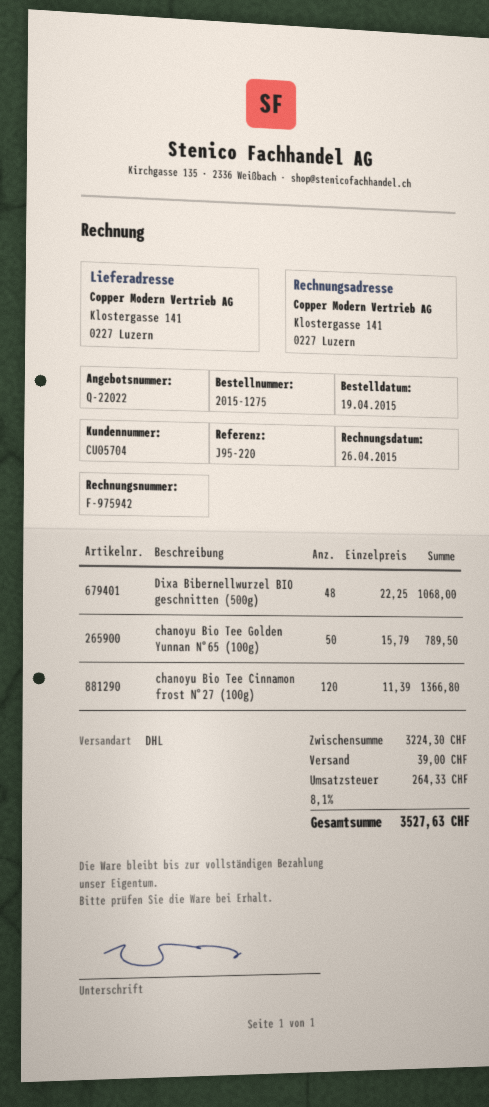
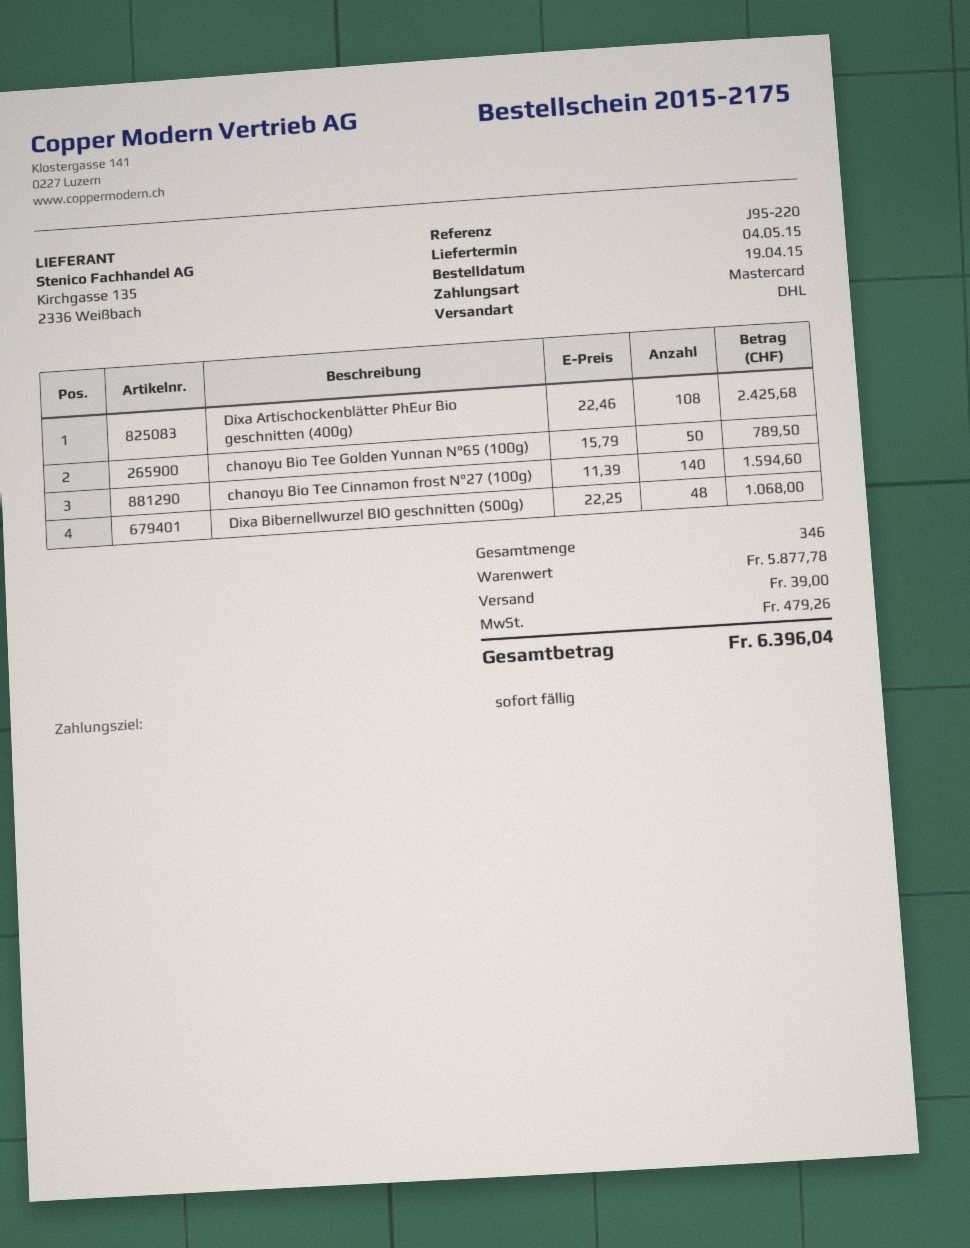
order number: 2015-1275 -> 2015-2175
chanoyu Bio Tee Cinnamon frost N°27 (100g): 120 x 11.39 = 1366.80 -> 140 x 11.39 = 1594.60
Dixa Artischockenblätter PhEur Bio geschnitten (400g): none -> 108 x 22.46 = 2425.68
subtotal: 3224.30 -> 5877.78
tax: 264.33 -> 479.26
total: 3527.63 -> 6396.04

